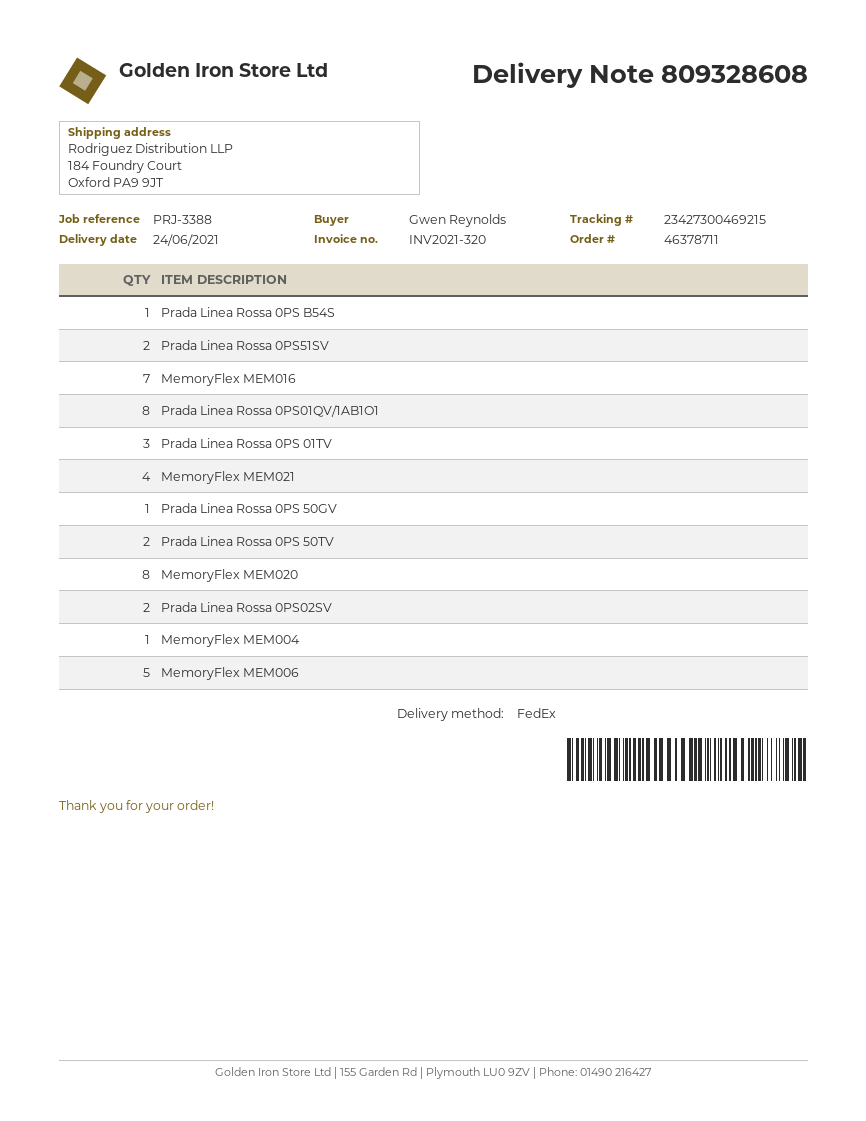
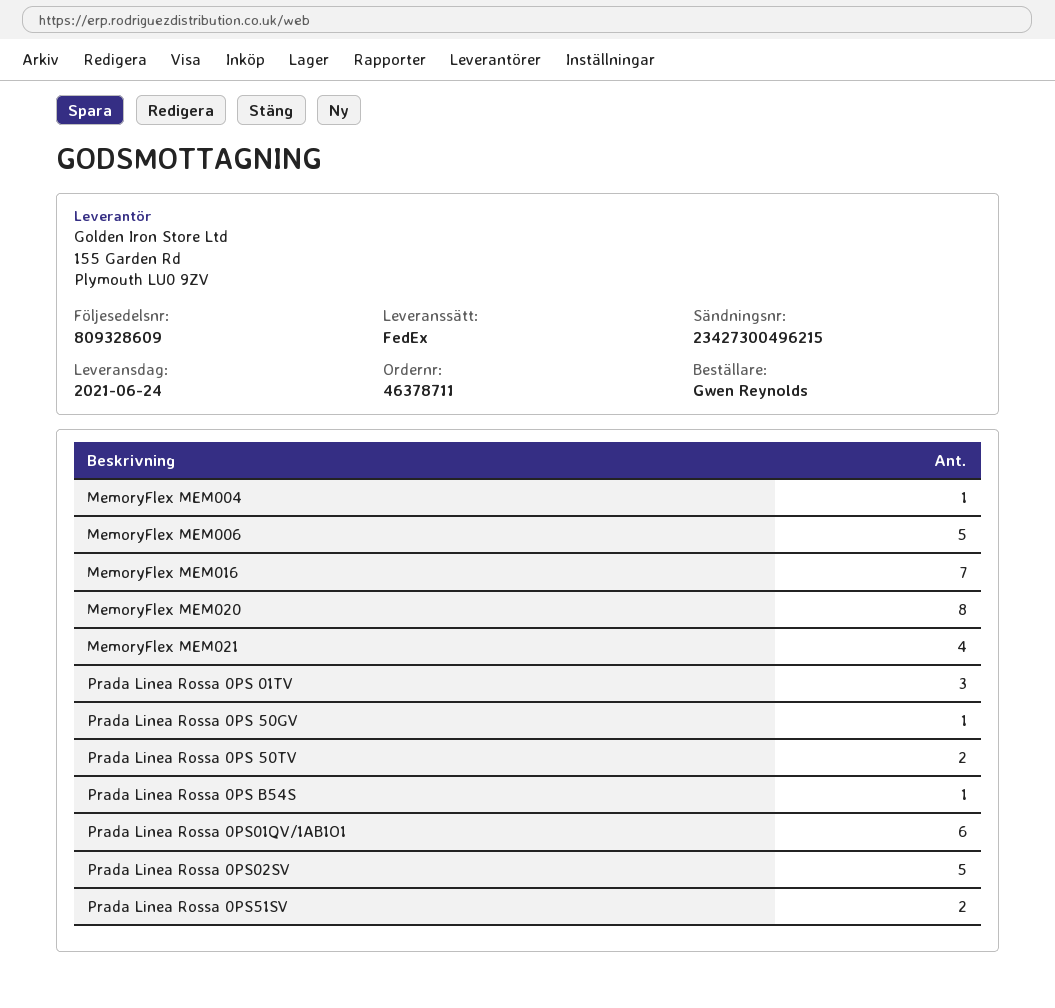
delivery note number: 809328608 -> 809328609
tracking number: 23427300469215 -> 23427300496215
Prada Linea Rossa 0PS01QV/1AB1O1: 8 -> 6
Prada Linea Rossa 0PS02SV: 2 -> 5

